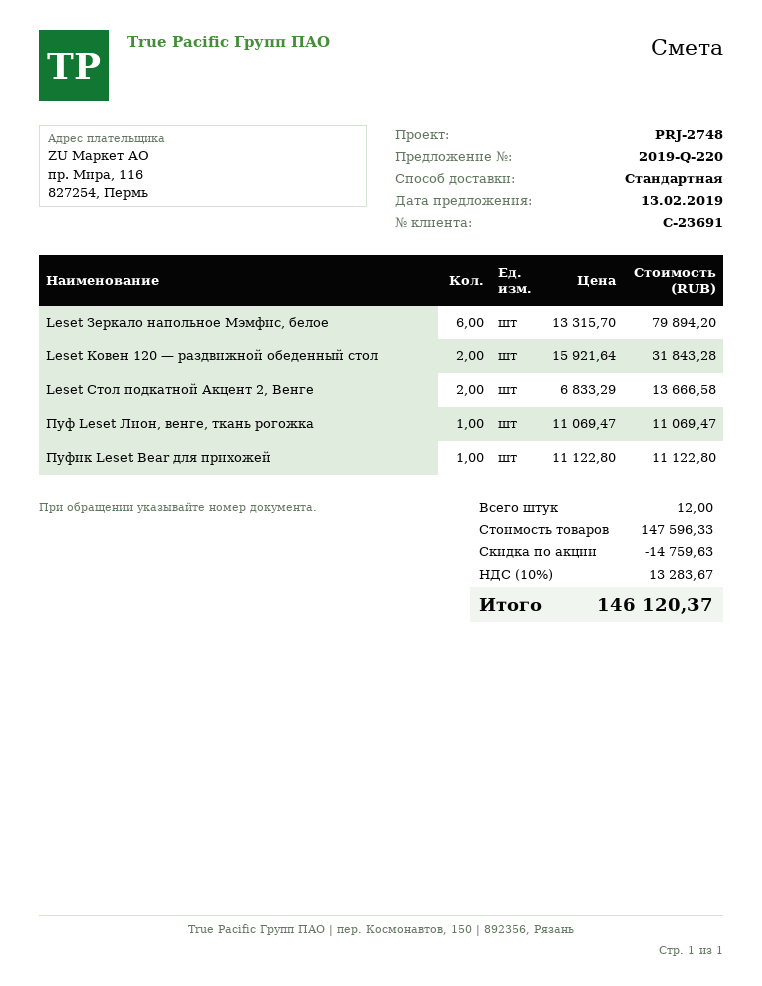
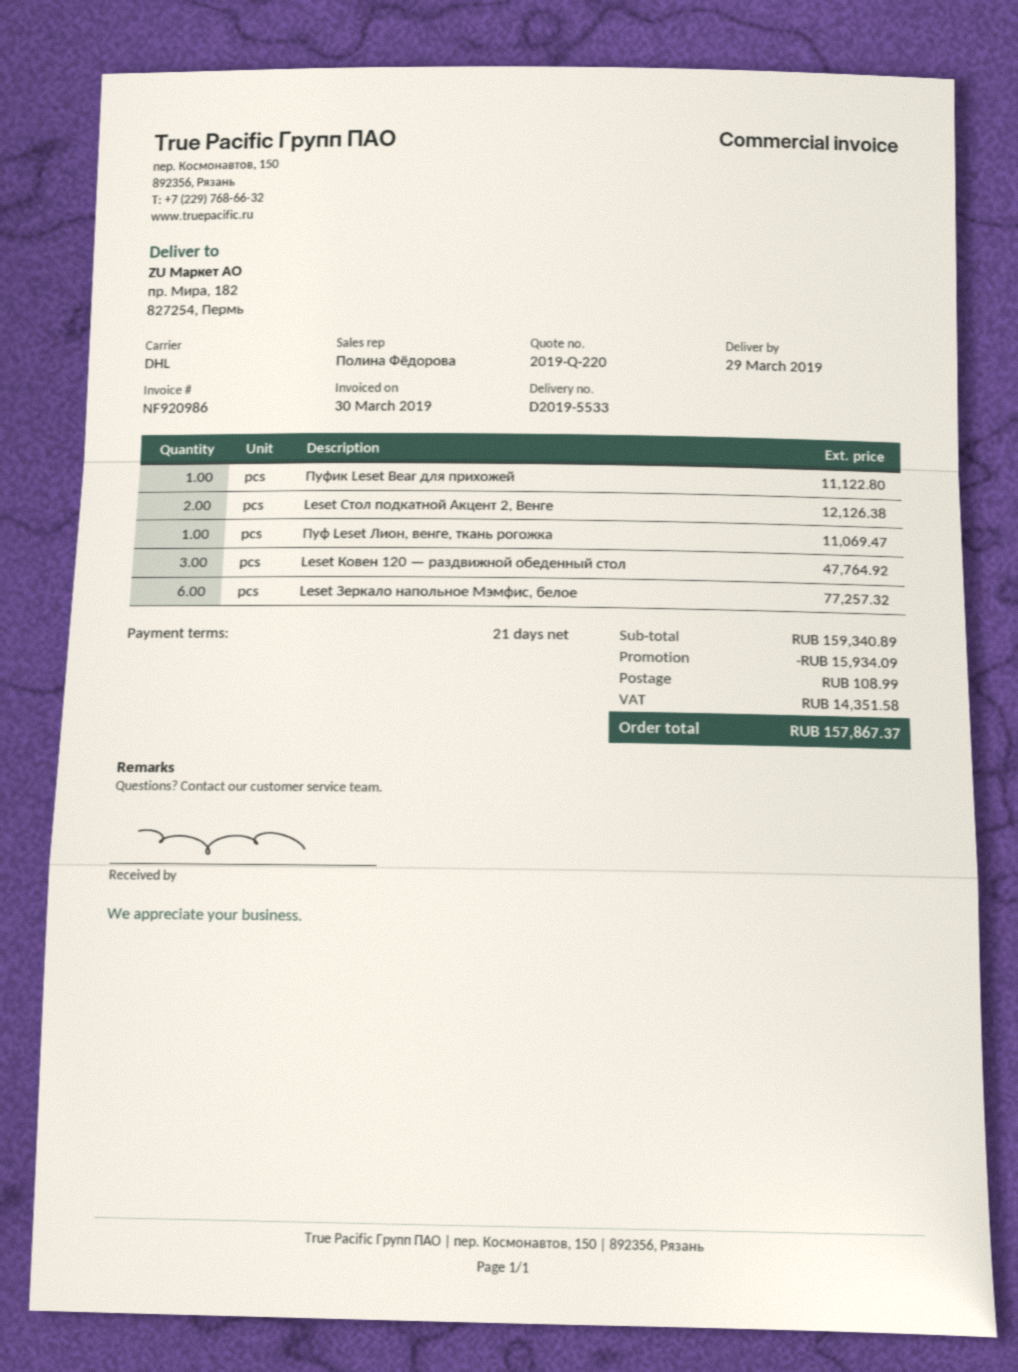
shipping method: standard -> DHL
Leset Зеркало напольное Мэмфис, белое: 6 for 79894.20 -> 6 for 77257.32
Leset Ковен 120 — раздвижной обеденный стол: 2 for 31843.28 -> 3 for 47764.92
Leset Стол подкатной Акцент 2, Венге: 2 for 13666.58 -> 2 for 12126.38
subtotal: 147596.33 -> 159340.89
discount: 14759.63 -> 15934.09
shipping: none -> 108.99
tax: 13283.67 -> 14351.58
total: 146120.37 -> 157867.37

